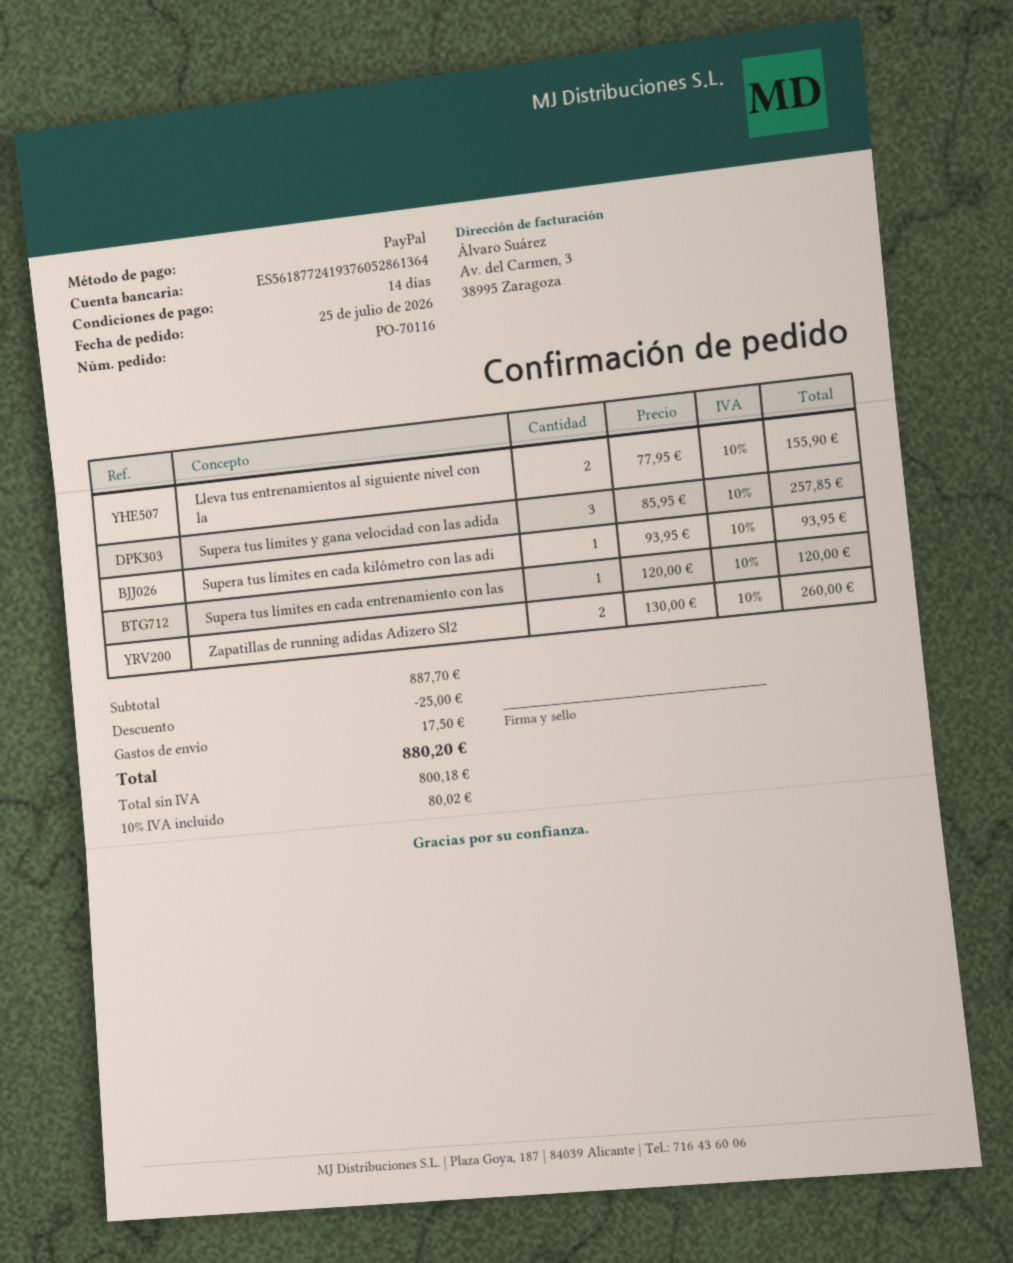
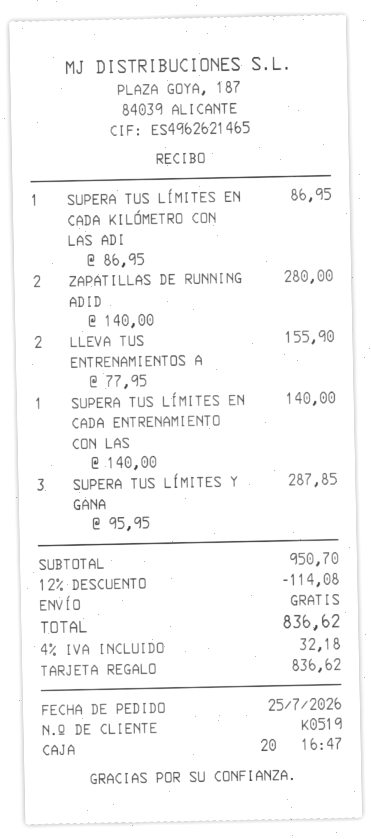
payment method: PayPal -> gift card
Supera tus límites y gana velocidad con las adida: 3 x 85.95 = 257.85 -> 3 x 95.95 = 287.85
Supera tus límites en cada kilómetro con las adi: 1 x 93.95 = 93.95 -> 1 x 86.95 = 86.95
Supera tus límites en cada entrenamiento con las: 1 x 120.00 = 120.00 -> 1 x 140.00 = 140.00
Zapatillas de running adidas Adizero Sl2: 2 x 130.00 = 260.00 -> 2 x 140.00 = 280.00
subtotal: 887.70 -> 950.70
discount: 25.00 -> 114.08
shipping: 17.50 -> 0.00
tax: 10% = 80.02 -> 4% = 32.18
total: 880.20 -> 836.62

